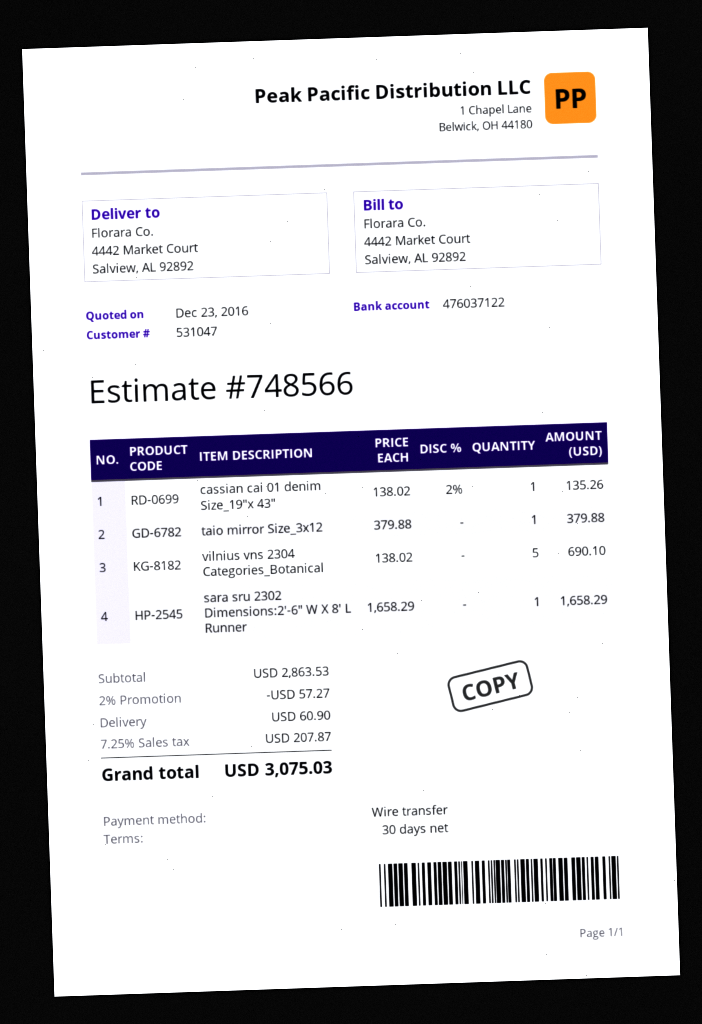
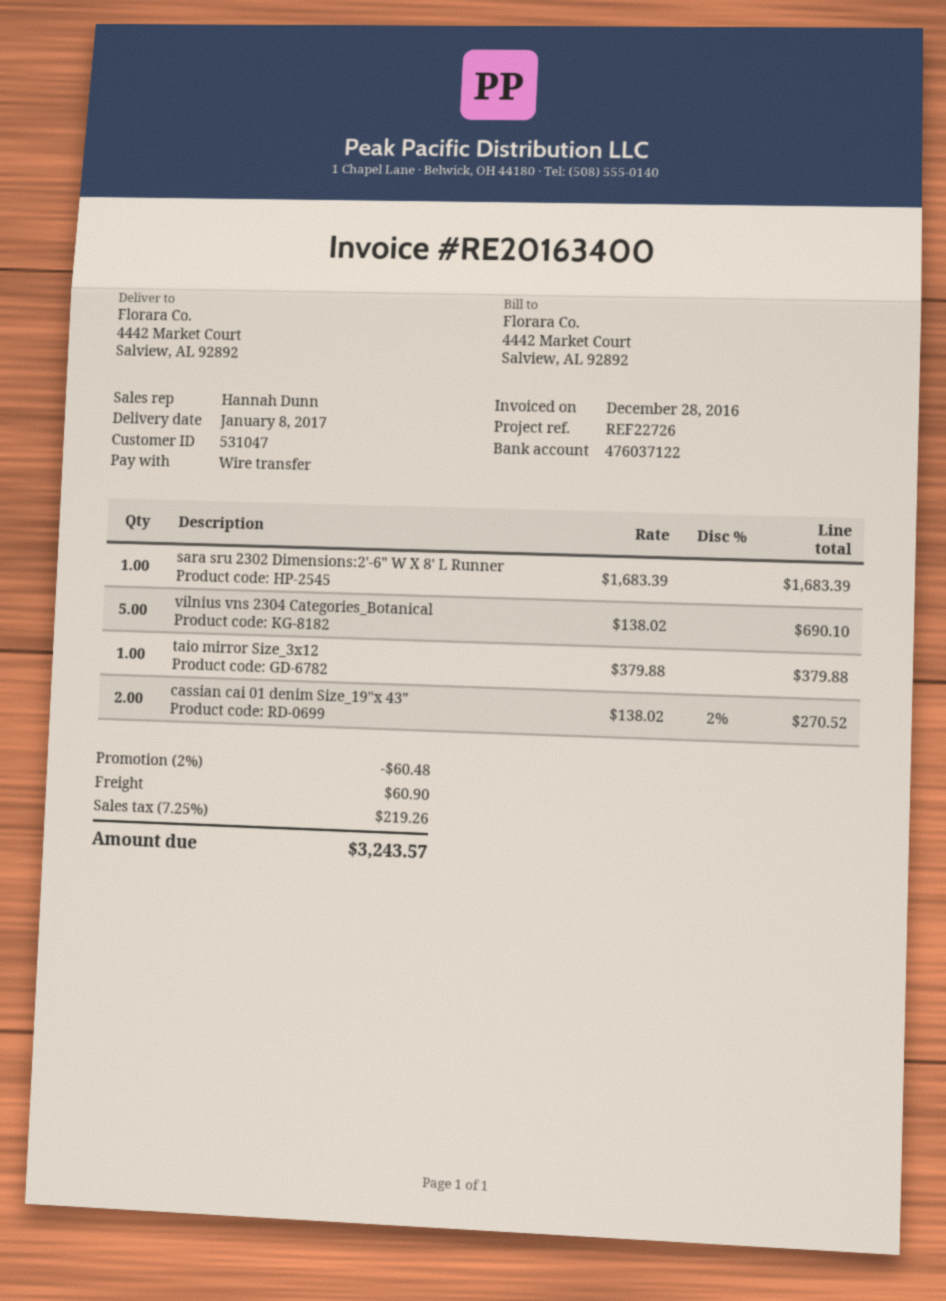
cassian cai 01 denim Size_19"x 43": 1 x 138.02 - 2% = 135.26 -> 2 x 138.02 - 2% = 270.52
sara sru 2302 Dimensions:2'-6" W X 8' L Runner: 1 x 1658.29 = 1658.29 -> 1 x 1683.39 = 1683.39
discount: 2% = 57.27 -> 2% = 60.48
tax: 7.25% = 207.87 -> 7.25% = 219.26
total: 3075.03 -> 3243.57

